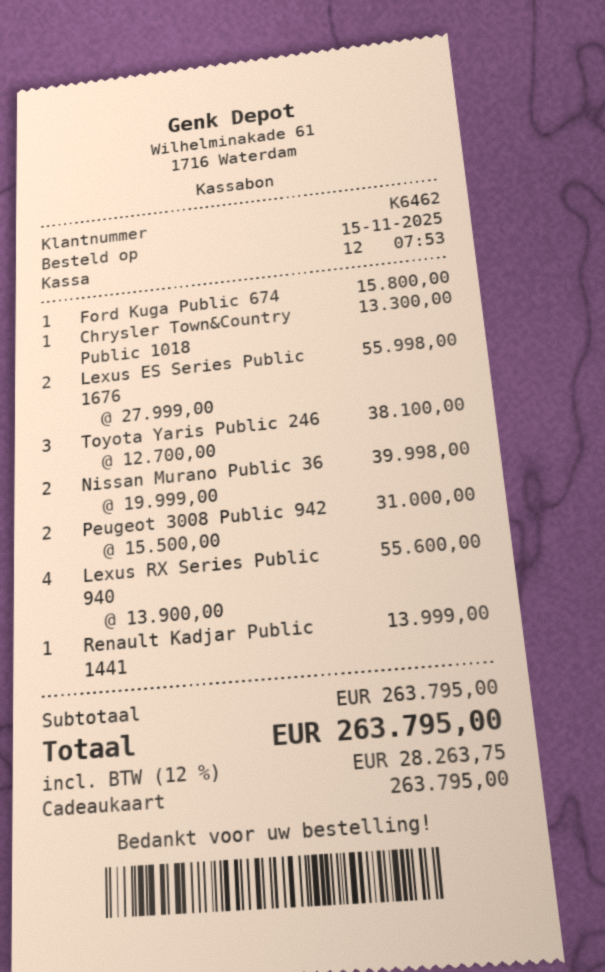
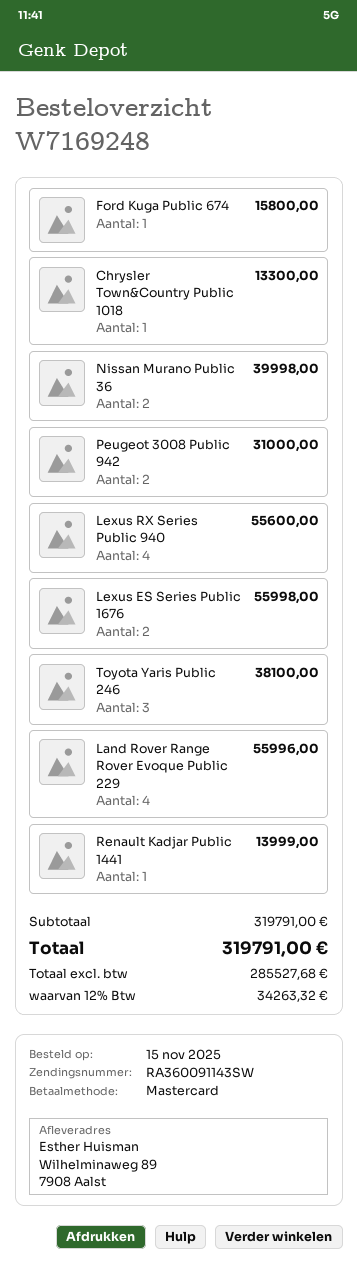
payment method: gift card -> Mastercard
Land Rover Range Rover Evoque Public 229: none -> 4 for 55996.00
subtotal: 263795.00 -> 319791.00
tax: 12% = 28263.75 -> 12% = 34263.32
total: 263795.00 -> 319791.00

